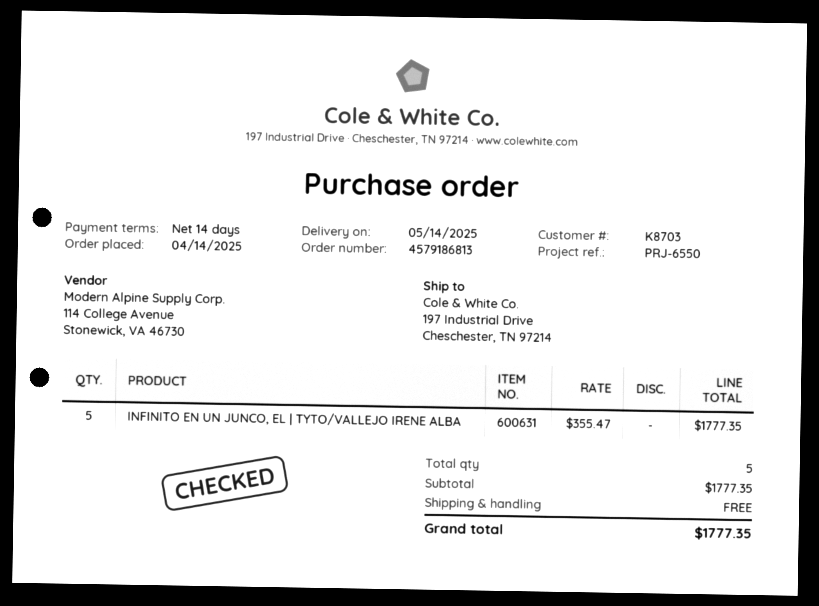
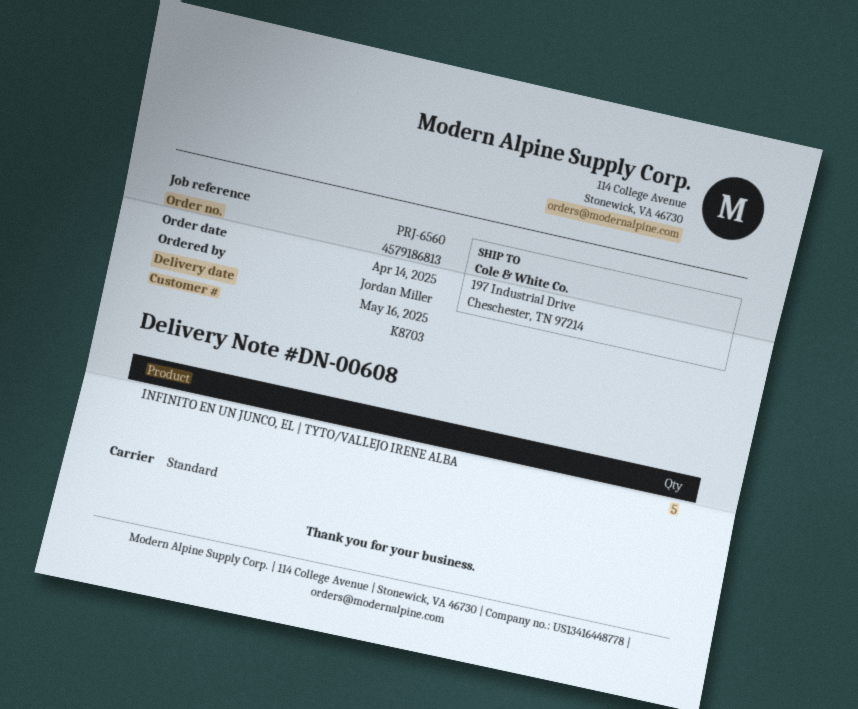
delivery date: 2025-05-14 -> 2025-05-16
reference: PRJ-6550 -> PRJ-6560

